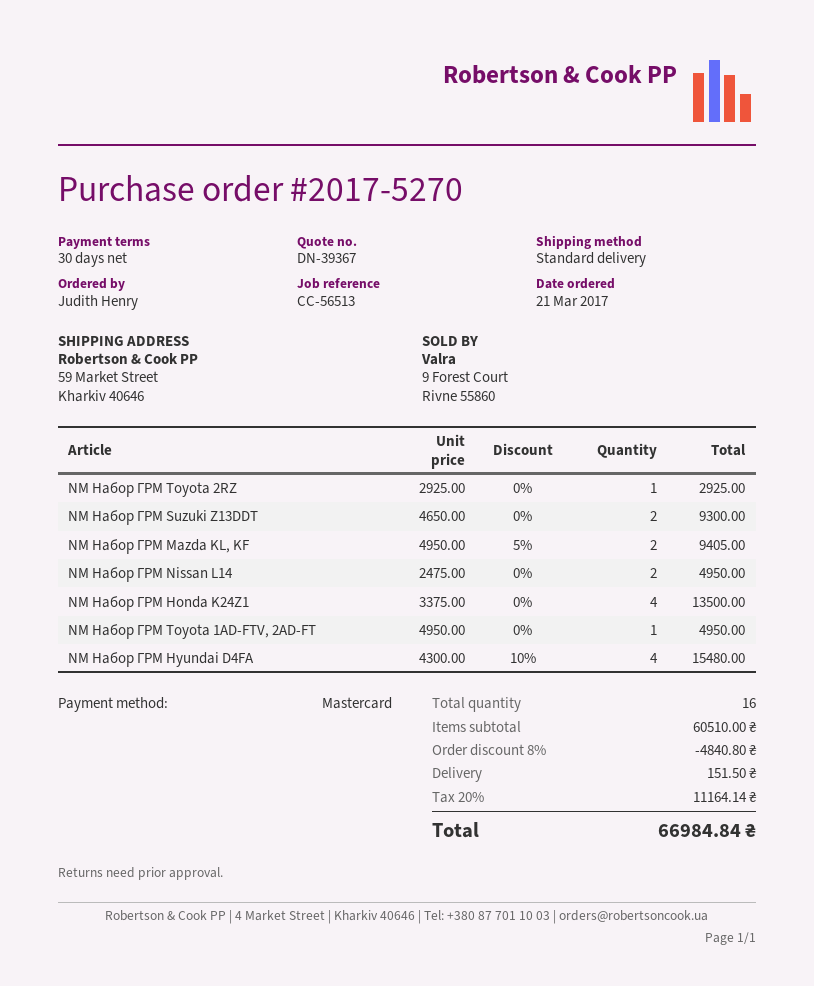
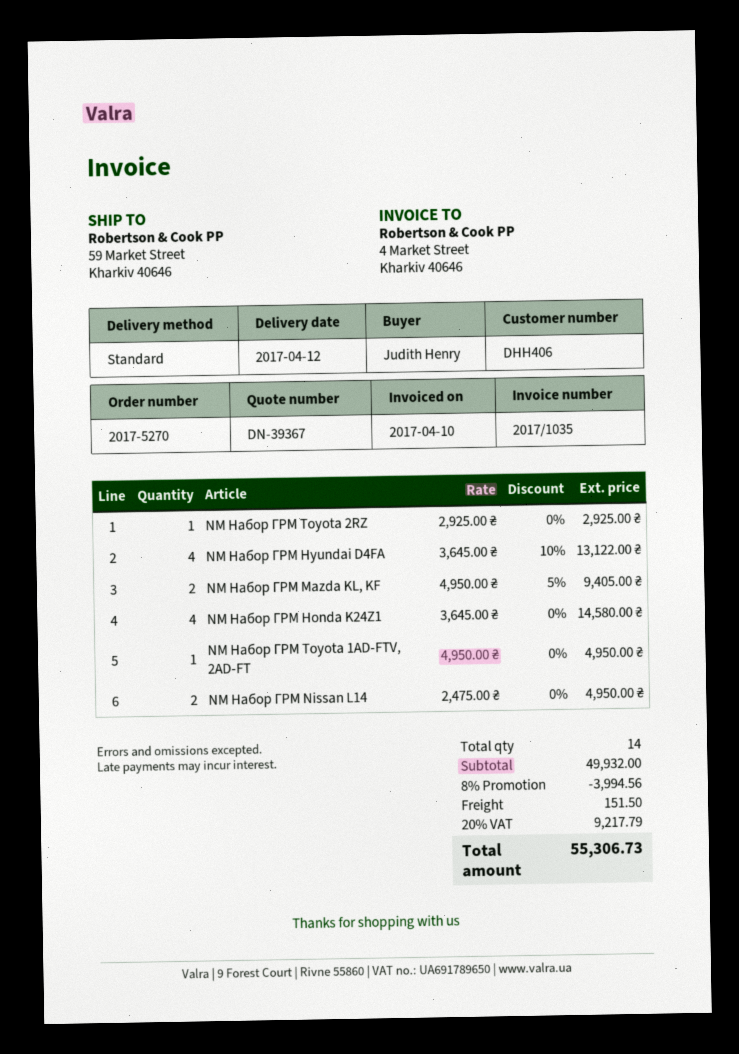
NM Набор ГРМ Suzuki Z13DDT: 2 x 4650.00 = 9300.00 -> none
NM Набор ГРМ Honda K24Z1: 4 x 3375.00 = 13500.00 -> 4 x 3645.00 = 14580.00
NM Набор ГРМ Hyundai D4FA: 4 x 4300.00 - 10% = 15480.00 -> 4 x 3645.00 - 10% = 13122.00
total quantity: 16 -> 14
subtotal: 60510.00 -> 49932.00
discount: 8% = 4840.80 -> 8% = 3994.56
tax: 20% = 11164.14 -> 20% = 9217.79
total: 66984.84 -> 55306.73

